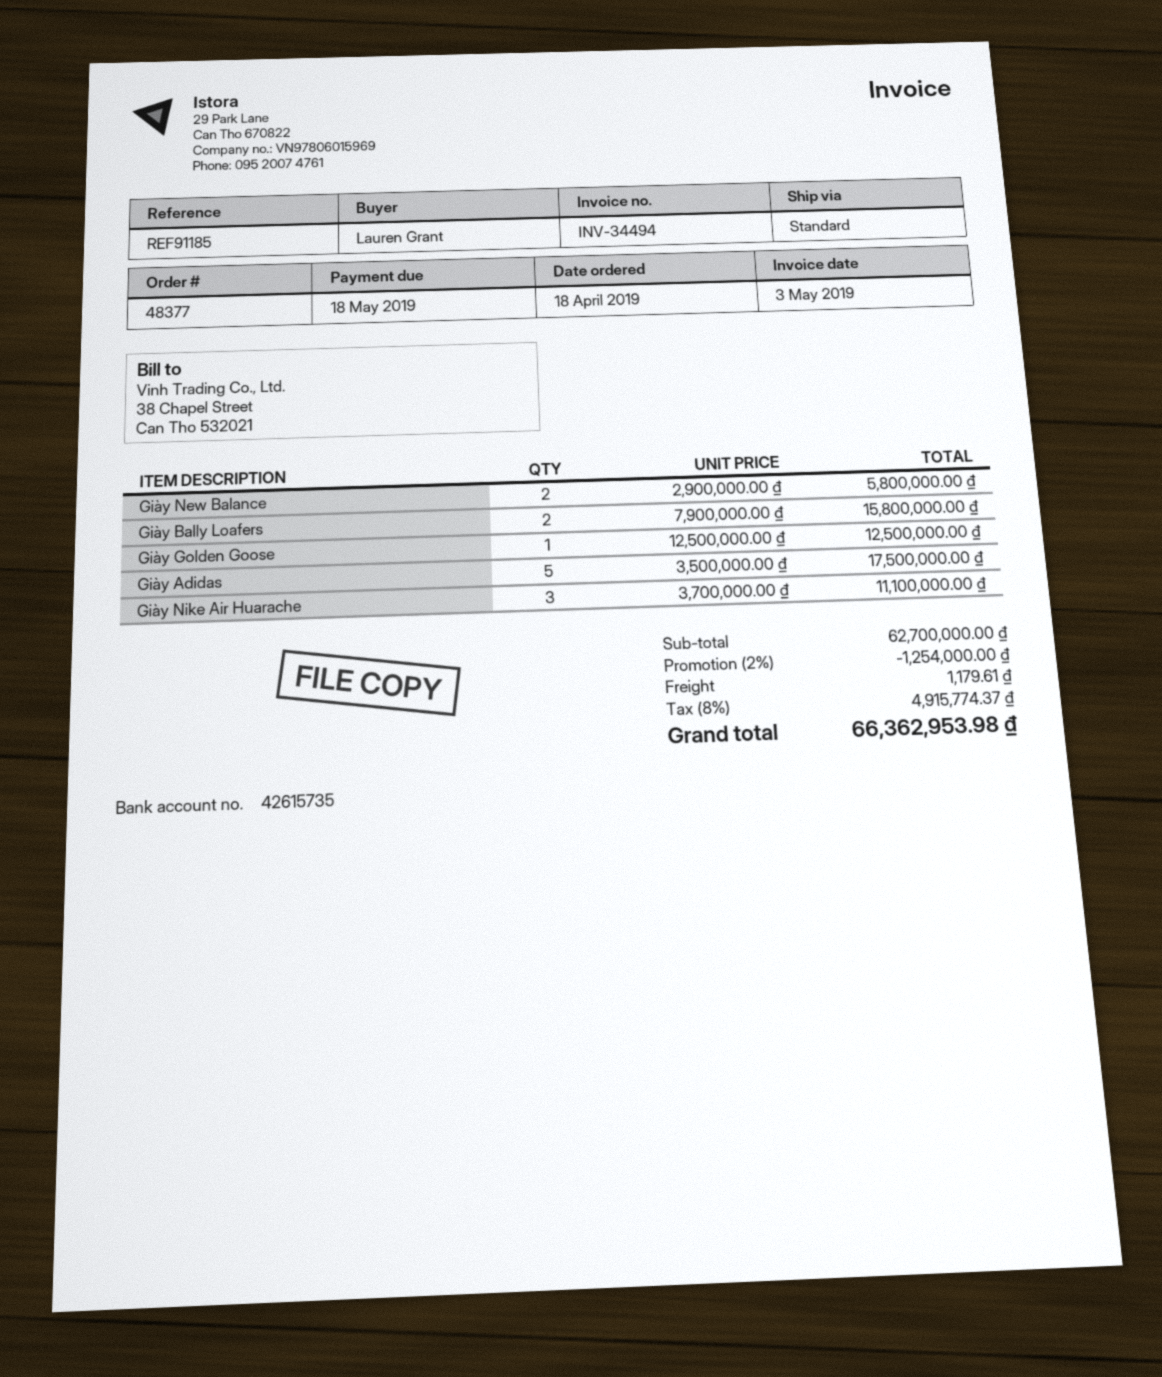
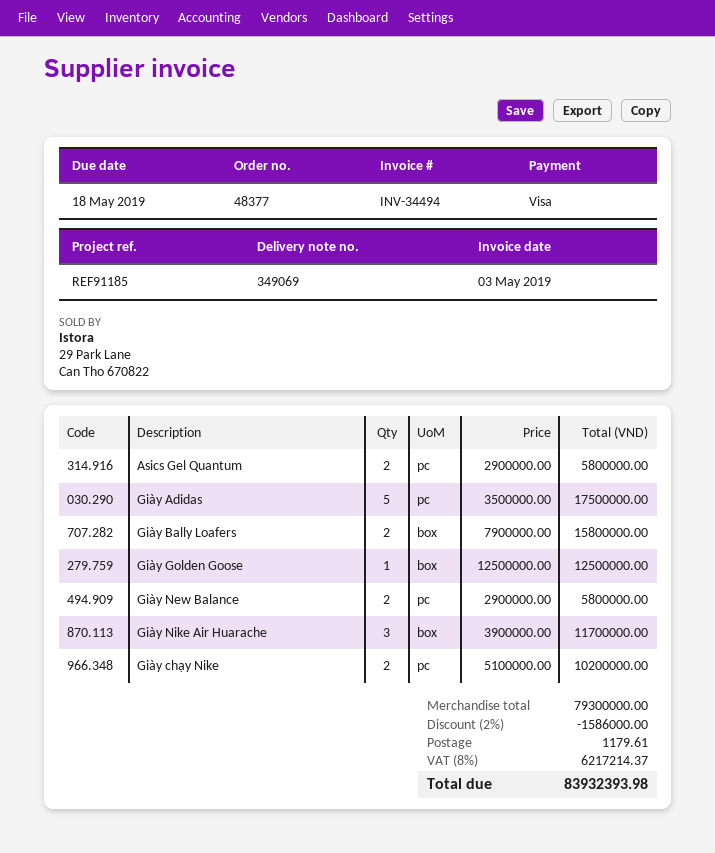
Giày Nike Air Huarache: 3 x 3700000.00 = 11100000.00 -> 3 x 3900000.00 = 11700000.00
Asics Gel Quantum: none -> 2 x 2900000.00 = 5800000.00
Giày chạy Nike: none -> 2 x 5100000.00 = 10200000.00
subtotal: 62700000.00 -> 79300000.00
discount: 2% = 1254000.00 -> 2% = 1586000.00
tax: 8% = 4915774.37 -> 8% = 6217214.37
total: 66362953.98 -> 83932393.98

